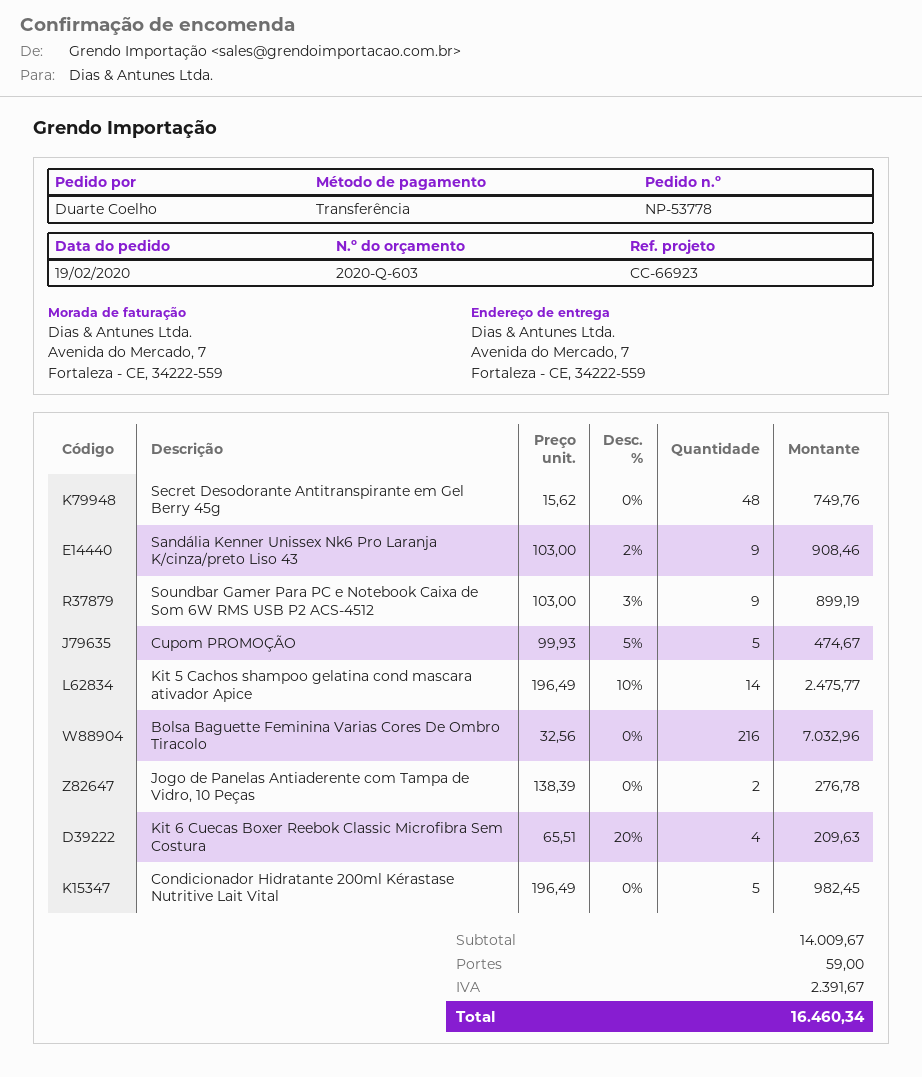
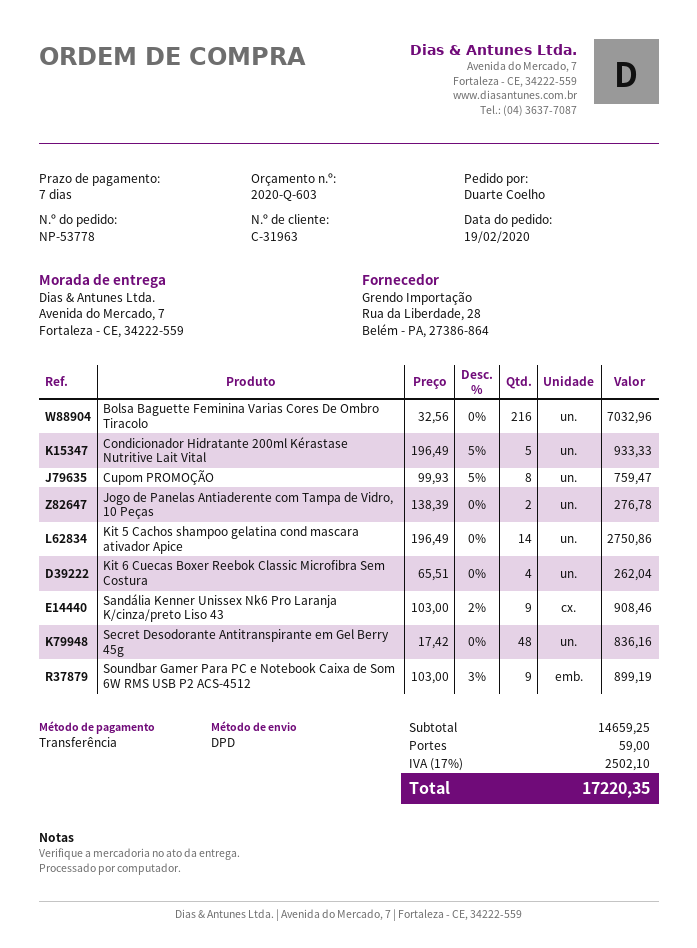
Secret Desodorante Antitranspirante em Gel Berry 45g: 48 x 15.62 = 749.76 -> 48 x 17.42 = 836.16
Cupom PROMOÇÃO: 5 x 99.93 - 5% = 474.67 -> 8 x 99.93 - 5% = 759.47
Kit 5 Cachos shampoo gelatina cond mascara ativador Apice: 14 x 196.49 - 10% = 2475.77 -> 14 x 196.49 = 2750.86
Kit 6 Cuecas Boxer Reebok Classic Microfibra Sem Costura: 4 x 65.51 - 20% = 209.63 -> 4 x 65.51 = 262.04
Condicionador Hidratante 200ml Kérastase Nutritive Lait Vital: 5 x 196.49 = 982.45 -> 5 x 196.49 - 5% = 933.33
subtotal: 14009.67 -> 14659.25
tax: 2391.67 -> 2502.10
total: 16460.34 -> 17220.35

